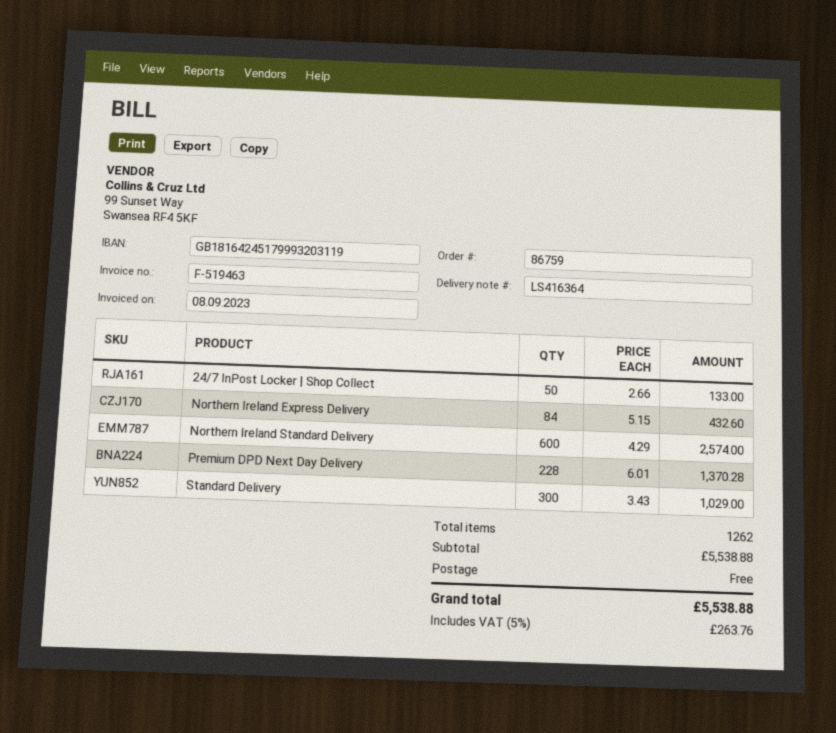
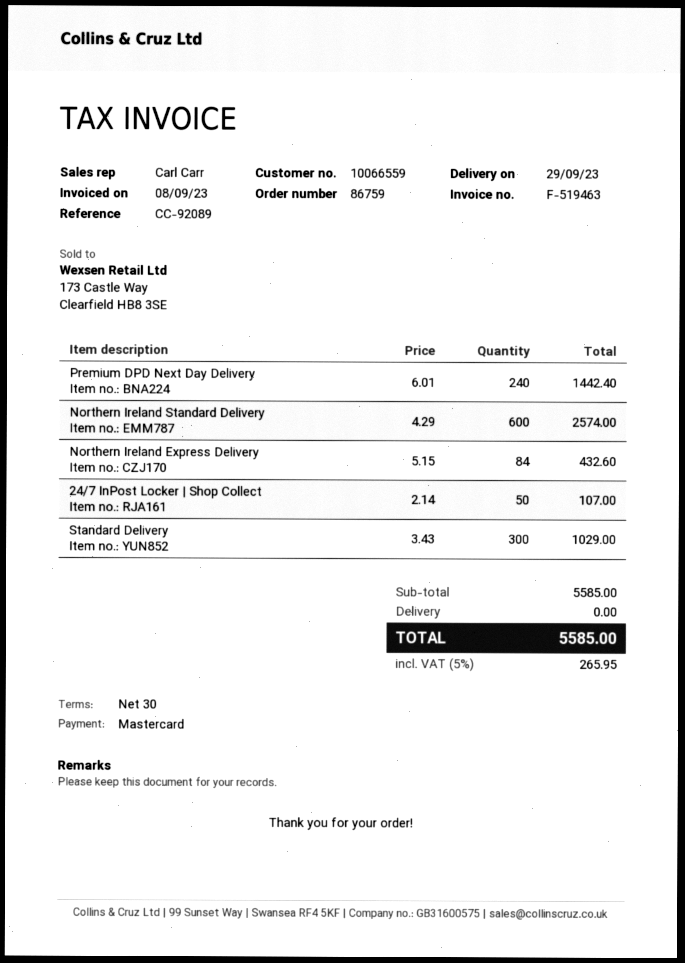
24/7 InPost Locker | Shop Collect: 50 x 2.66 = 133.00 -> 50 x 2.14 = 107.00
Premium DPD Next Day Delivery: 228 x 6.01 = 1370.28 -> 240 x 6.01 = 1442.40
subtotal: 5538.88 -> 5585.00
tax: 5% = 263.76 -> 5% = 265.95
total: 5538.88 -> 5585.00

